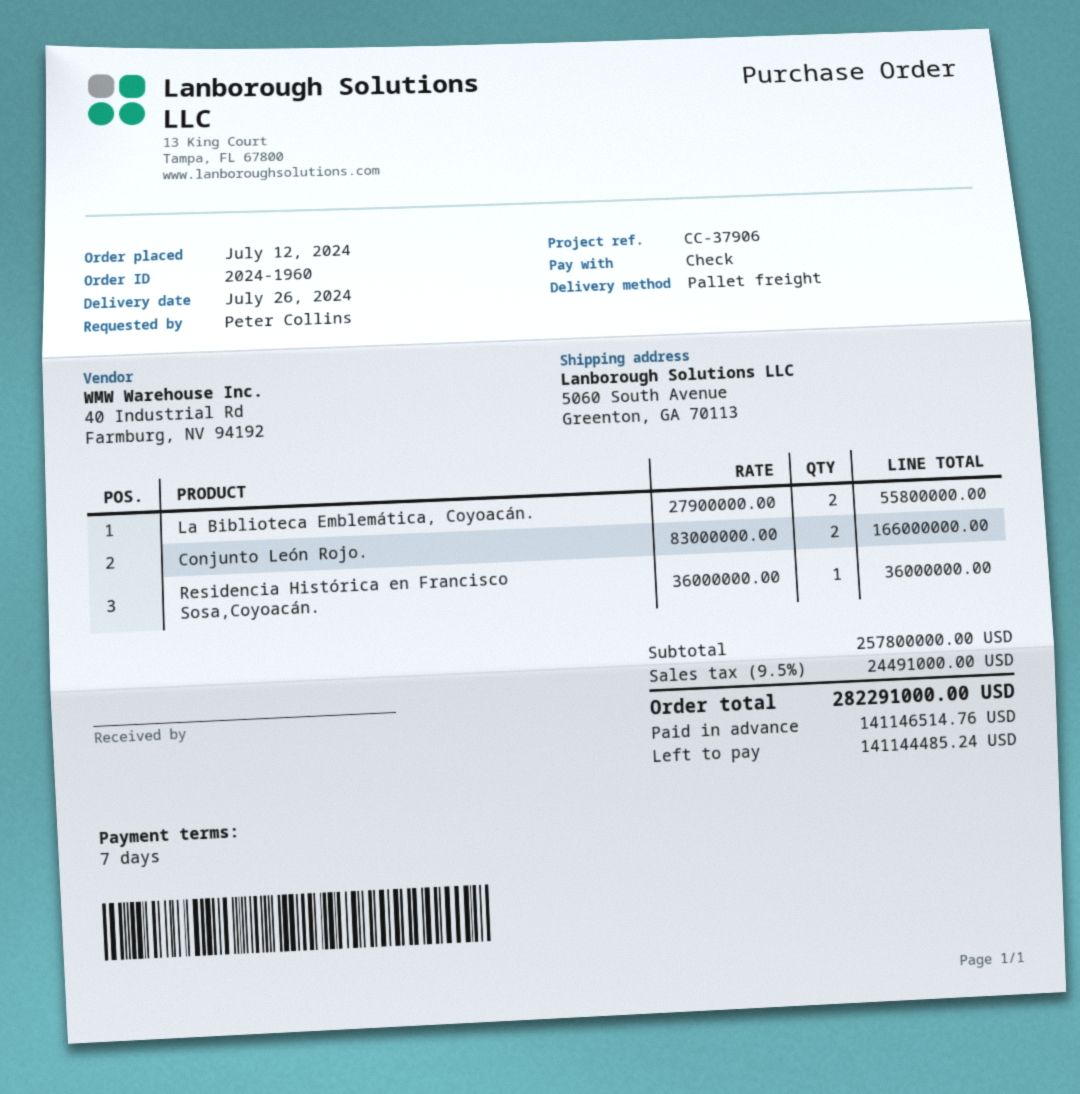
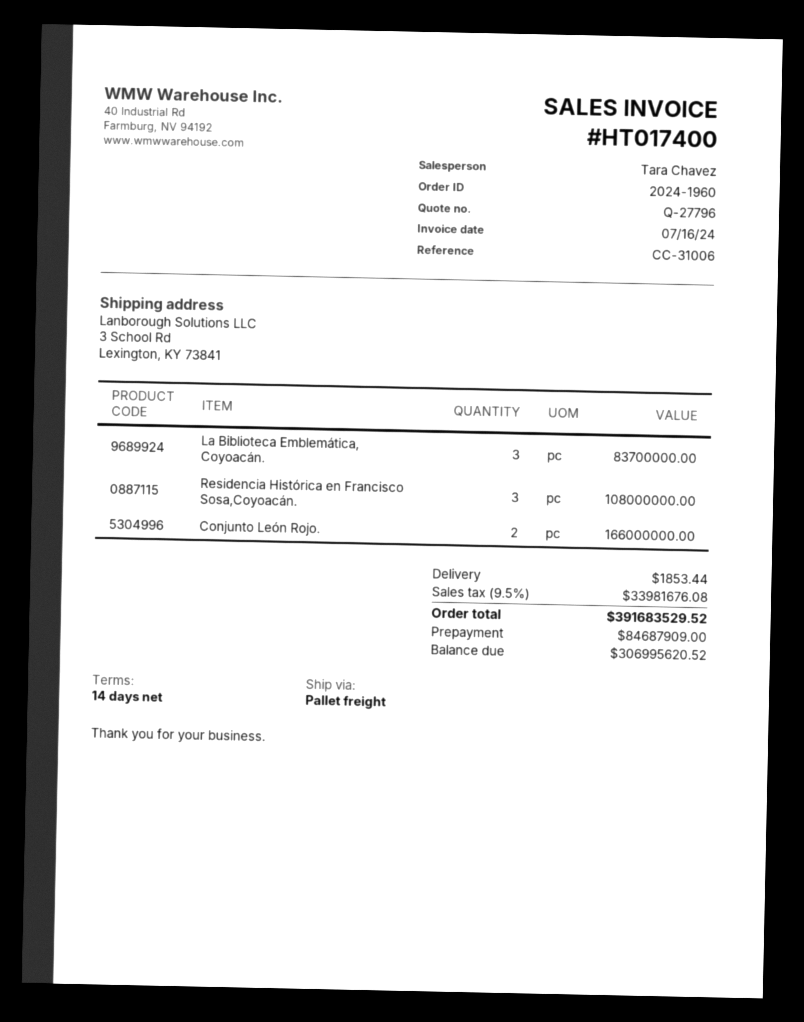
payment terms: 7 days -> 14 days
reference: CC-37906 -> CC-31006
ship to: 5060 South Avenue, Greenton, GA 70113 -> 3 School Rd, Lexington, KY 73841
La Biblioteca Emblemática, Coyoacán.: 2 for 55800000.00 -> 3 for 83700000.00
Residencia Histórica en Francisco Sosa,Coyoacán.: 1 for 36000000.00 -> 3 for 108000000.00
shipping: none -> 1853.44
tax: 9.5% = 24491000.00 -> 9.5% = 33981676.08
total: 282291000.00 -> 391683529.52
deposit: 141146514.76 -> 84687909.00
balance: 141144485.24 -> 306995620.52

